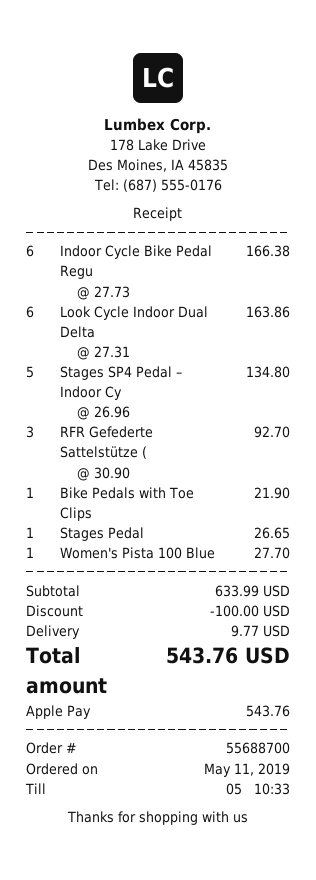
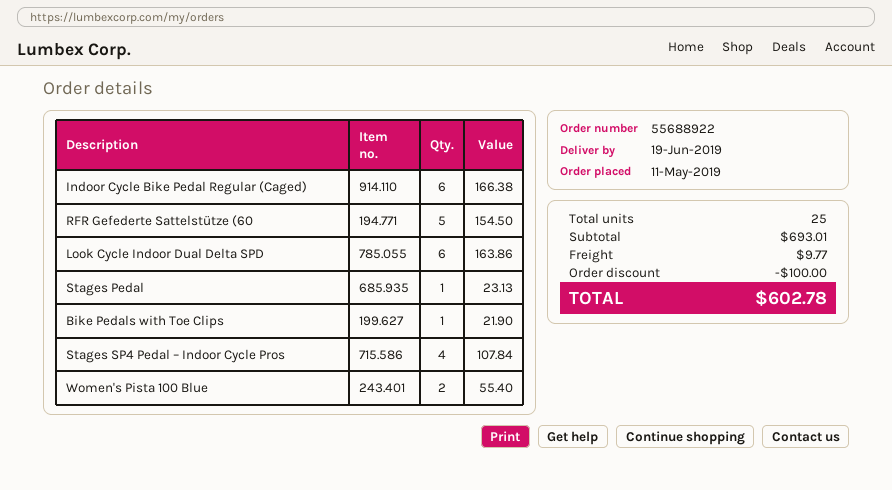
order number: 55688700 -> 55688922
Stages SP4 Pedal – Indoor Cy: 5 for 134.80 -> 4 for 107.84
RFR Gefederte Sattelstütze (: 3 for 92.70 -> 5 for 154.50
Stages Pedal: 1 for 26.65 -> 1 for 23.13
Women's Pista 100 Blue: 1 for 27.70 -> 2 for 55.40
subtotal: 633.99 -> 693.01
total: 543.76 -> 602.78

